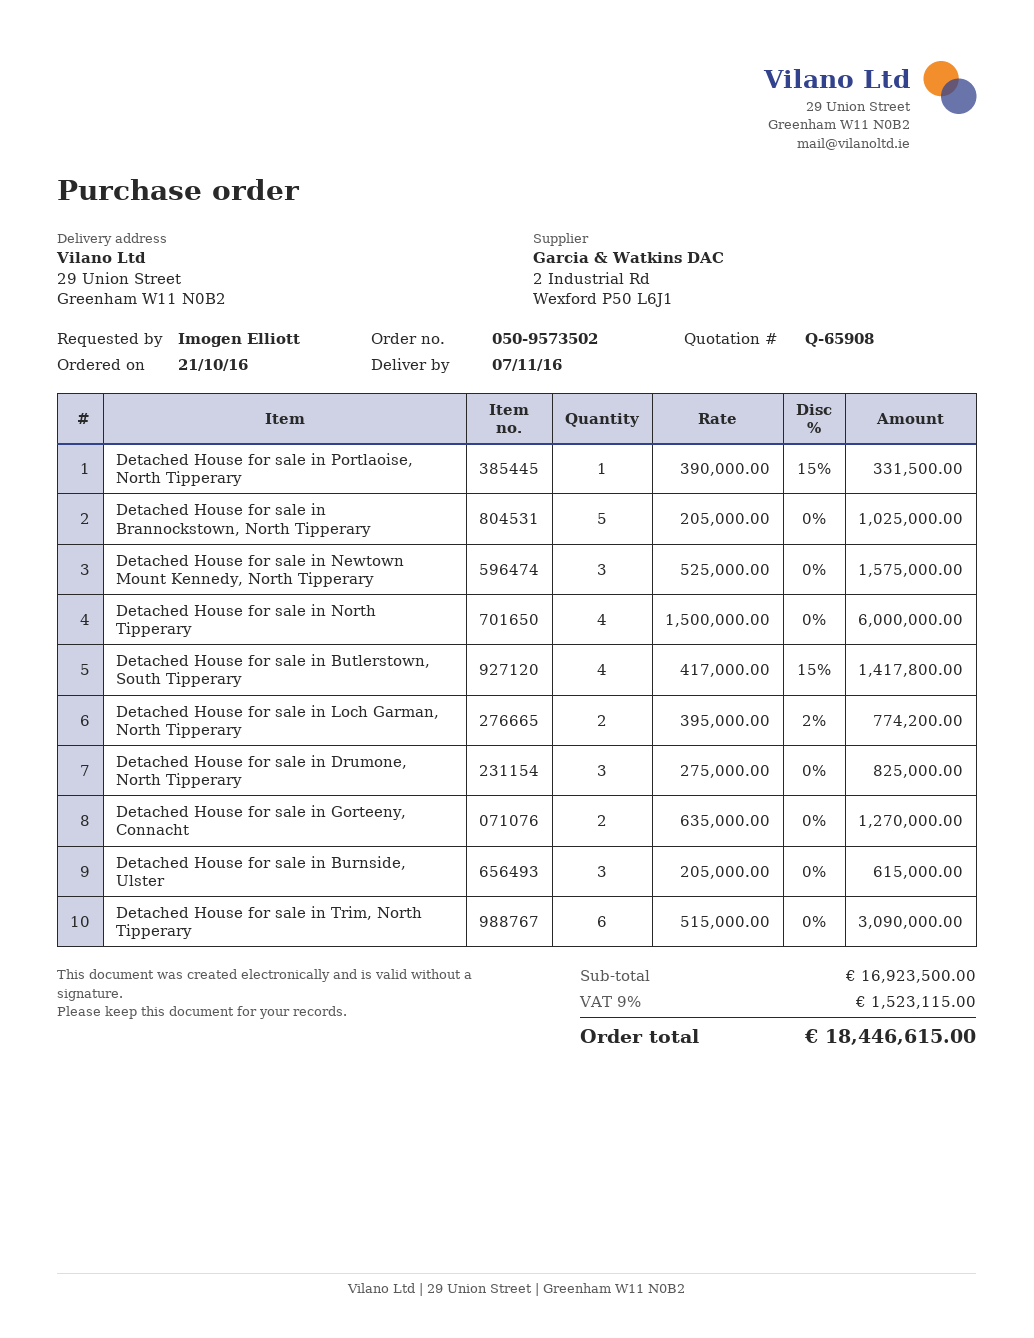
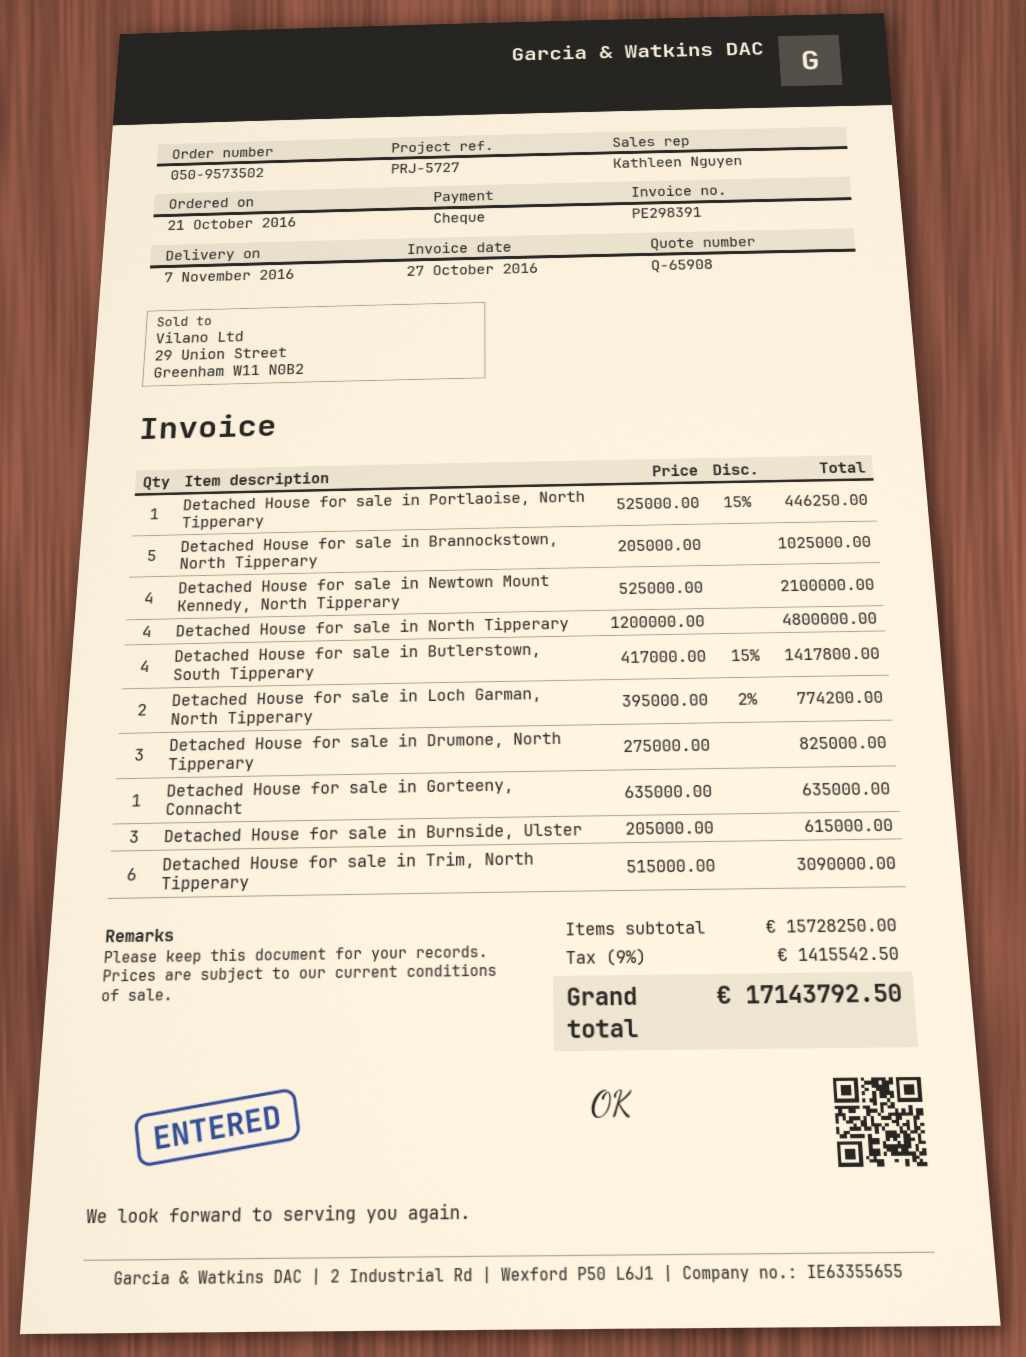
Detached House for sale in Portlaoise, North Tipperary: 1 x 390000.00 - 15% = 331500.00 -> 1 x 525000.00 - 15% = 446250.00
Detached House for sale in Newtown Mount Kennedy, North Tipperary: 3 x 525000.00 = 1575000.00 -> 4 x 525000.00 = 2100000.00
Detached House for sale in North Tipperary: 4 x 1500000.00 = 6000000.00 -> 4 x 1200000.00 = 4800000.00
Detached House for sale in Gorteeny, Connacht: 2 x 635000.00 = 1270000.00 -> 1 x 635000.00 = 635000.00
subtotal: 16923500.00 -> 15728250.00
tax: 9% = 1523115.00 -> 9% = 1415542.50
total: 18446615.00 -> 17143792.50

